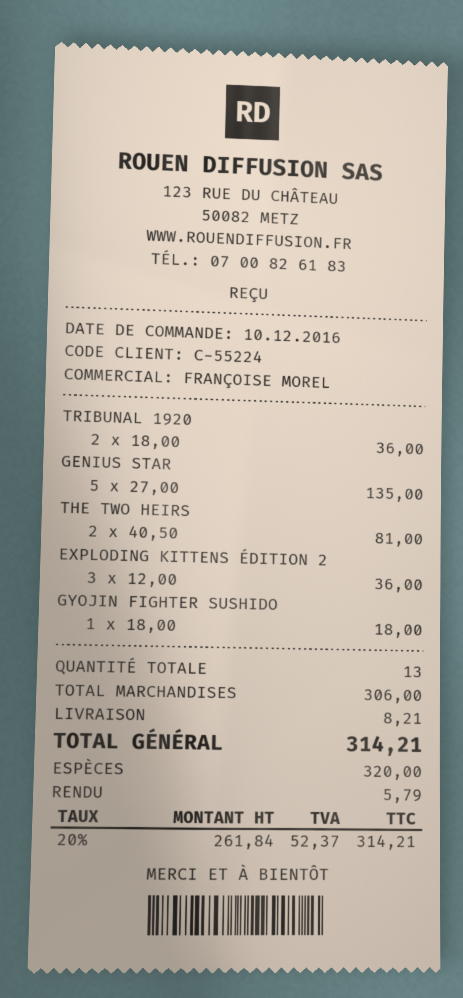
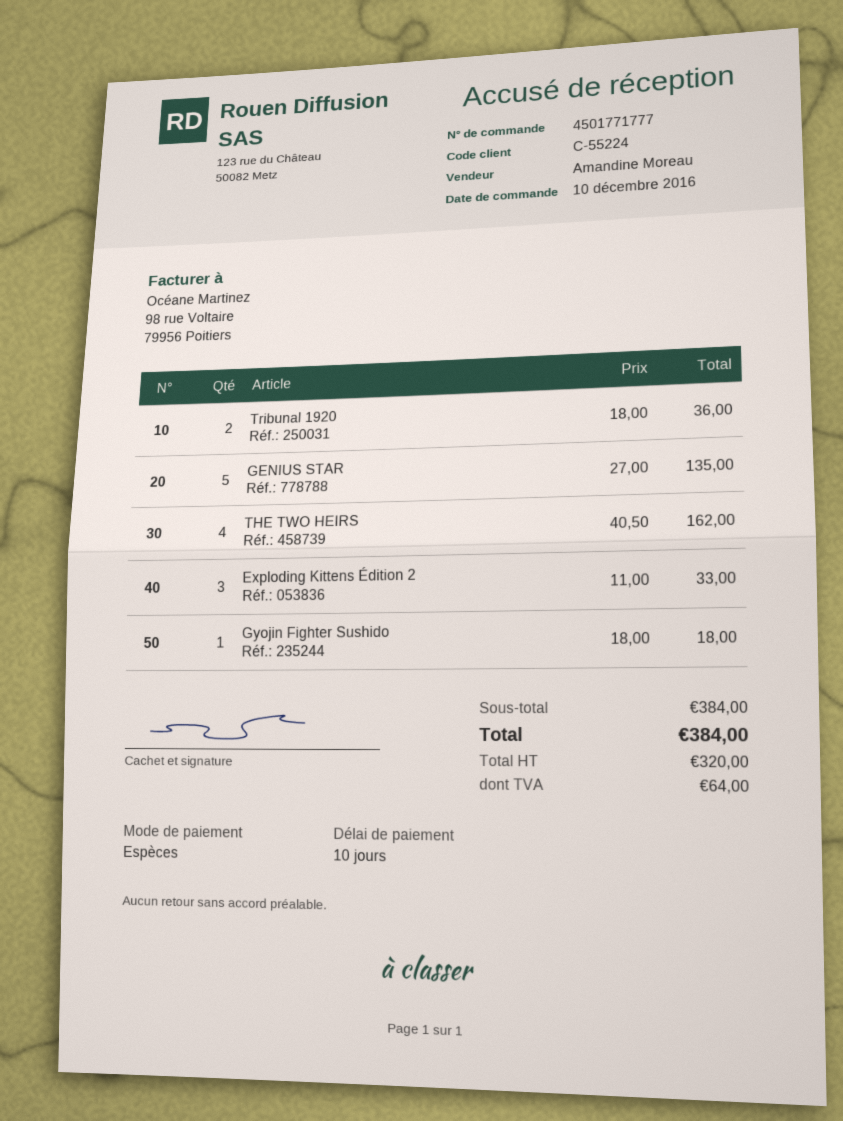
sales rep: FRANÇOISE MOREL -> Amandine Moreau
THE TWO HEIRS: 2 x 40.50 = 81.00 -> 4 x 40.50 = 162.00
EXPLODING KITTENS ÉDITION 2: 3 x 12.00 = 36.00 -> 3 x 11.00 = 33.00
subtotal: 306.00 -> 384.00
shipping: 8.21 -> none
net: 261.84 -> 320.00
tax: 52.37 -> 64.00
total: 314.21 -> 384.00

